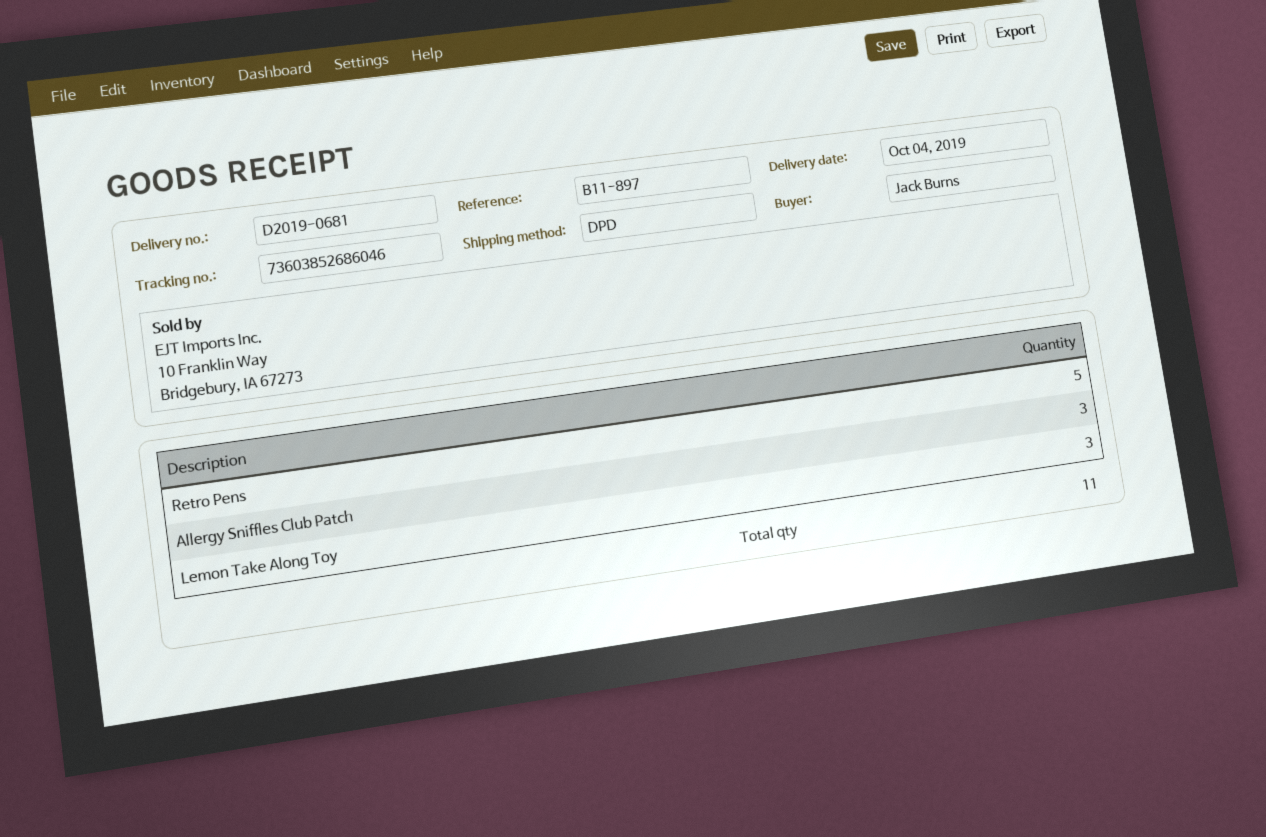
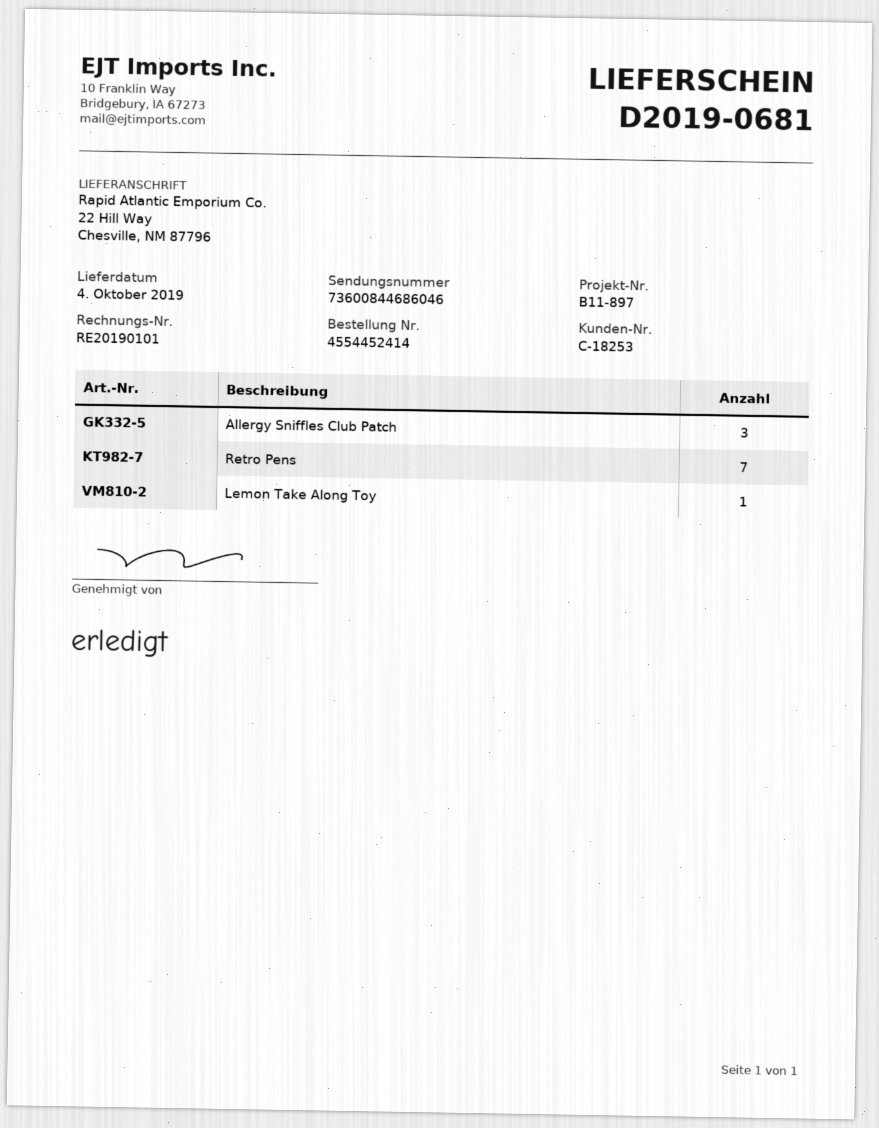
tracking number: 73603852686046 -> 73600844686046
Retro Pens: 5 -> 7
Lemon Take Along Toy: 3 -> 1

